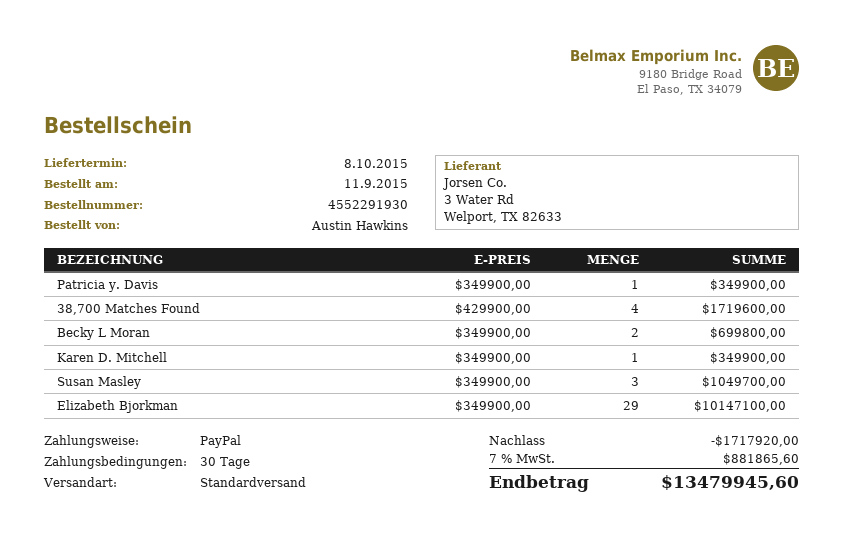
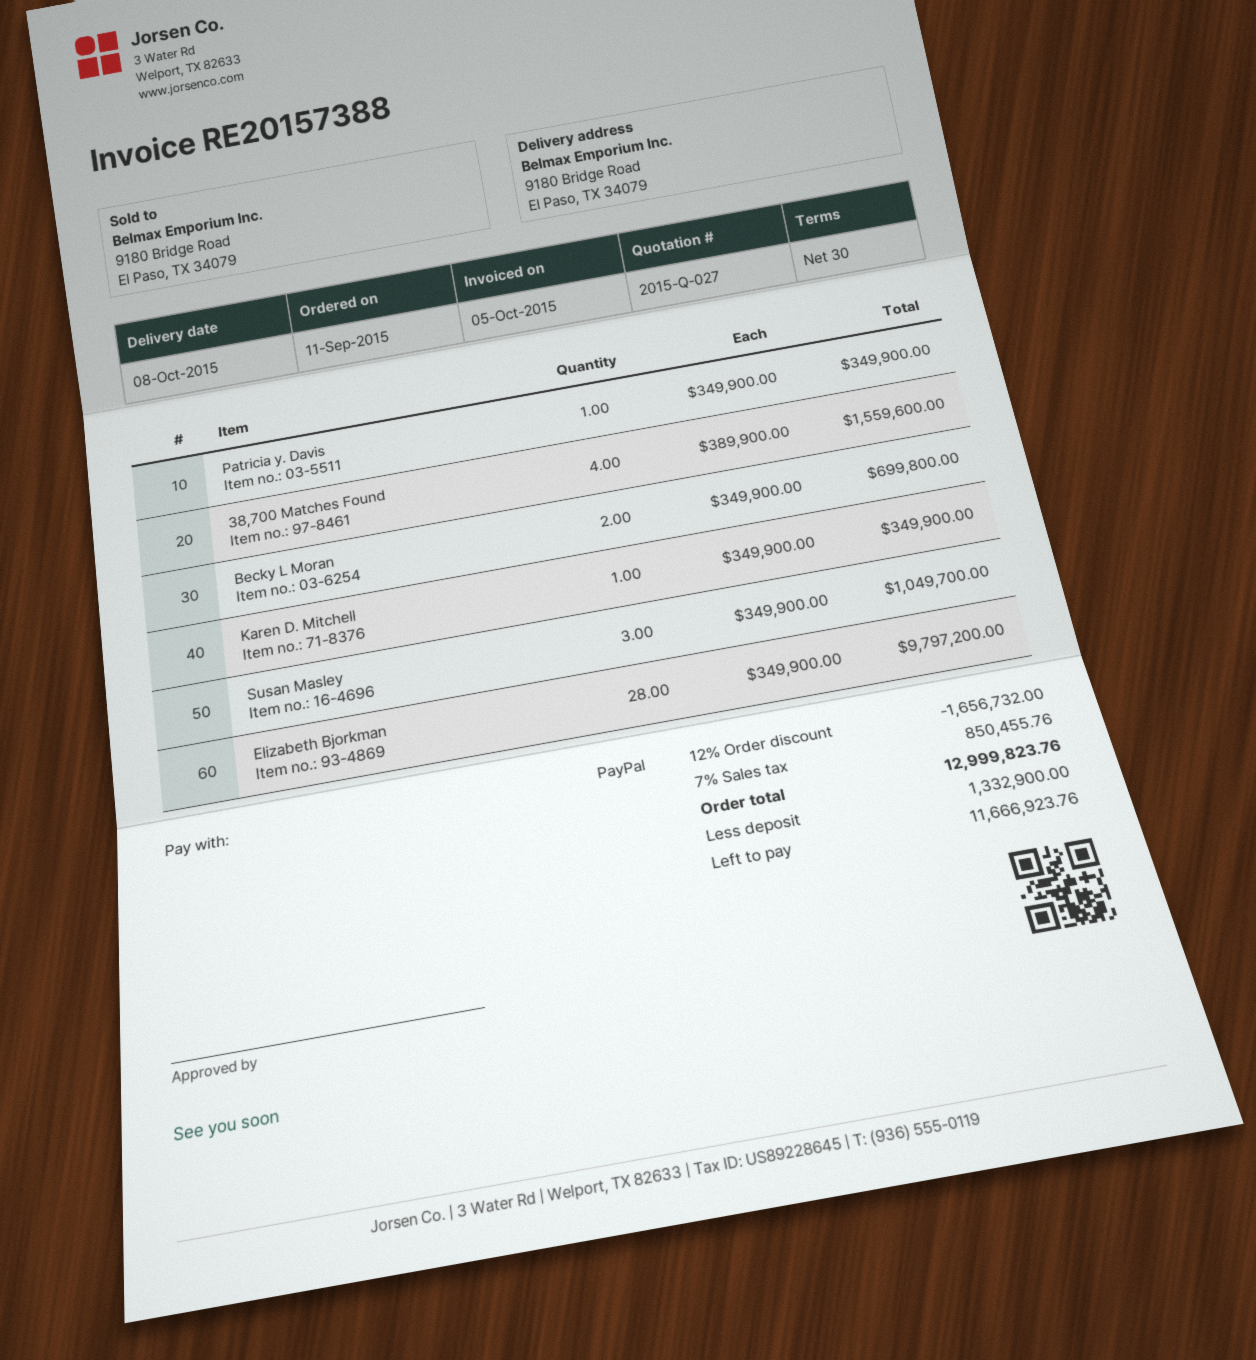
38,700 Matches Found: 4 x 429900.00 = 1719600.00 -> 4 x 389900.00 = 1559600.00
Elizabeth Bjorkman: 29 x 349900.00 = 10147100.00 -> 28 x 349900.00 = 9797200.00
discount: 1717920.00 -> 1656732.00
tax: 7% = 881865.60 -> 7% = 850455.76
total: 13479945.60 -> 12999823.76

